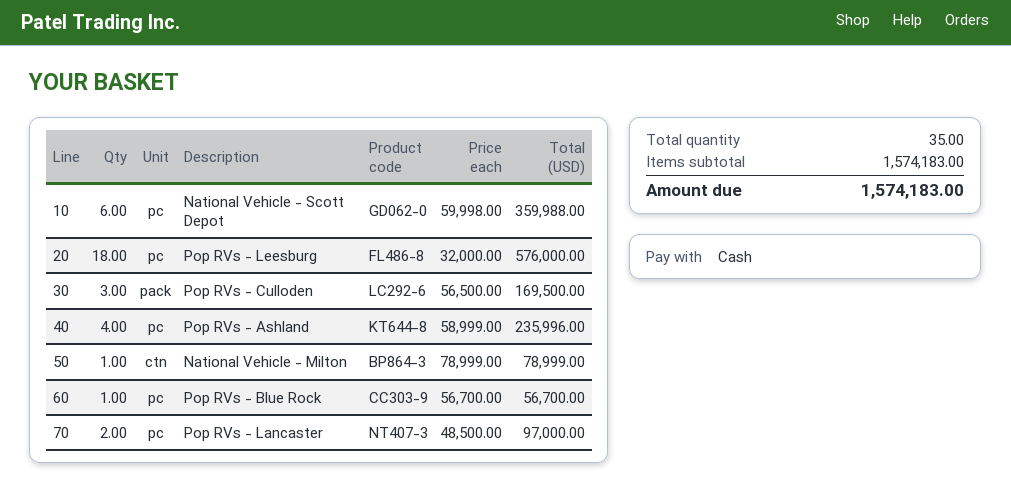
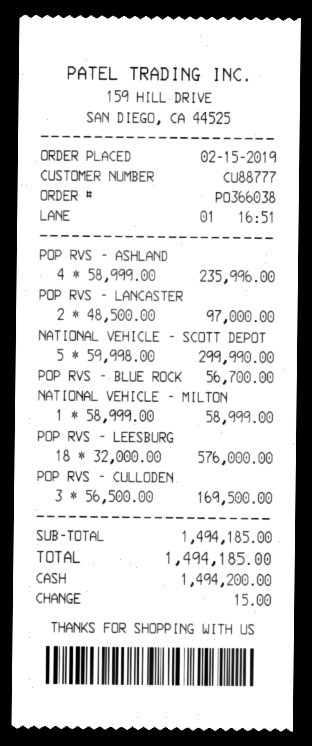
National Vehicle - Scott Depot: 6 x 59998.00 = 359988.00 -> 5 x 59998.00 = 299990.00
National Vehicle - Milton: 1 x 78999.00 = 78999.00 -> 1 x 58999.00 = 58999.00
subtotal: 1574183.00 -> 1494185.00
total: 1574183.00 -> 1494185.00

